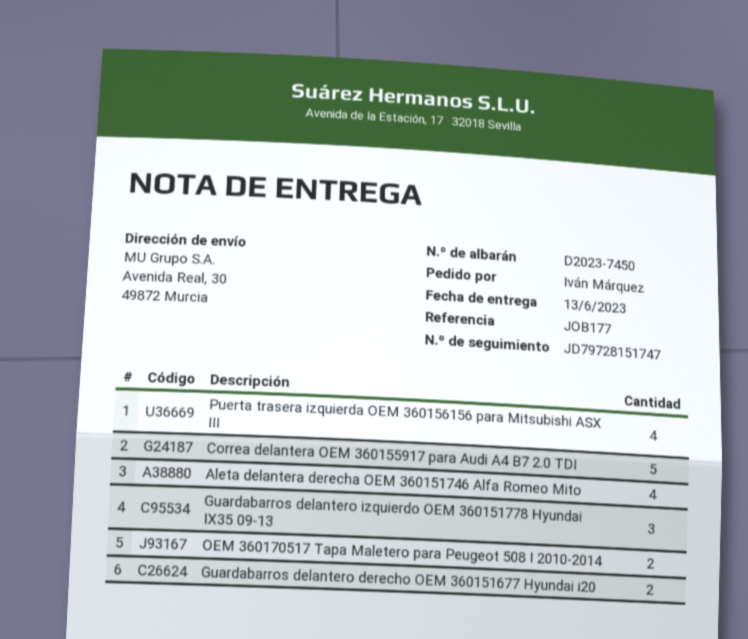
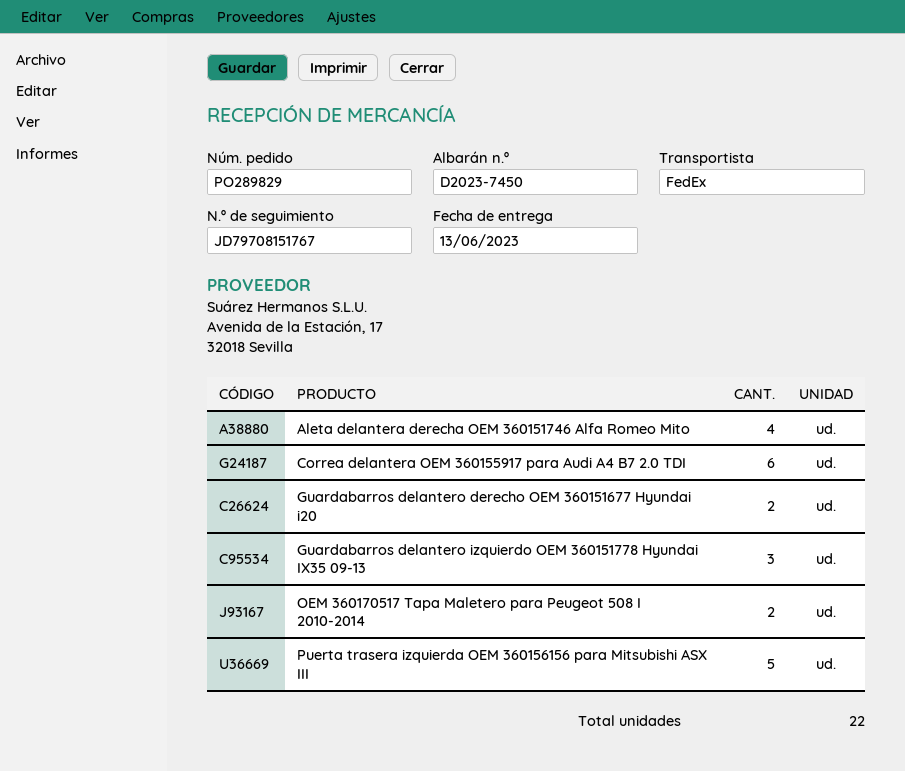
tracking number: JD79728151747 -> JD79708151767
Puerta trasera izquierda OEM 360156156 para Mitsubishi ASX III: 4 -> 5
Correa delantera OEM 360155917 para Audi A4 B7 2.0 TDI: 5 -> 6

